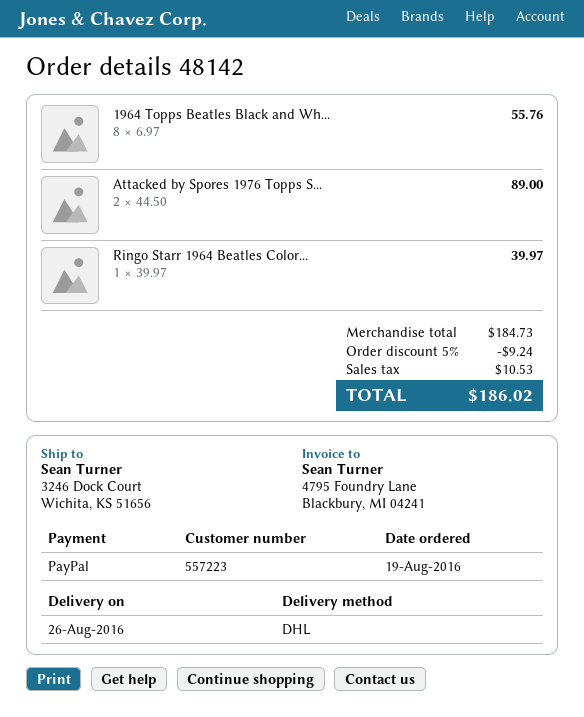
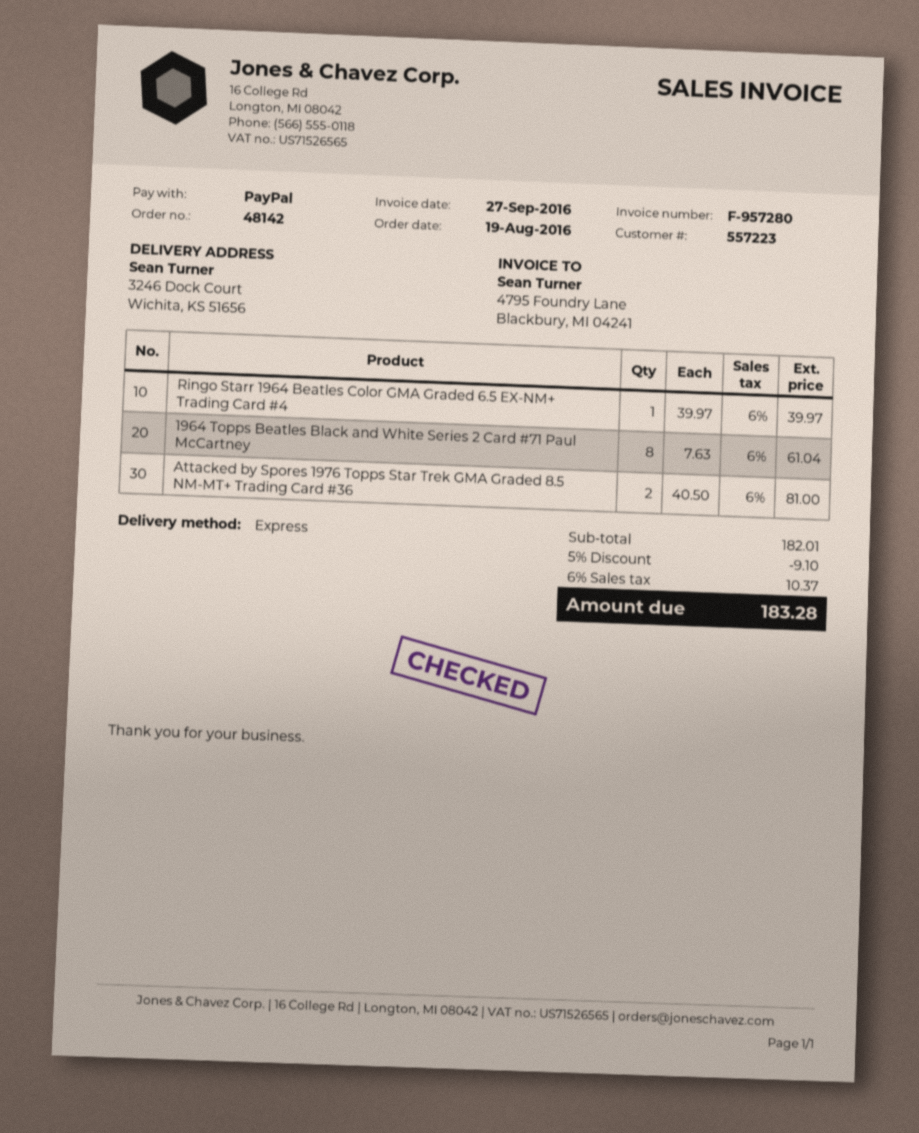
shipping method: DHL -> express
1964 Topps Beatles Black and Wh...: 8 x 6.97 = 55.76 -> 8 x 7.63 = 61.04
Attacked by Spores 1976 Topps S...: 2 x 44.50 = 89.00 -> 2 x 40.50 = 81.00
subtotal: 184.73 -> 182.01
discount: 5% = 9.24 -> 5% = 9.10
tax: 10.53 -> 10.37
total: 186.02 -> 183.28

